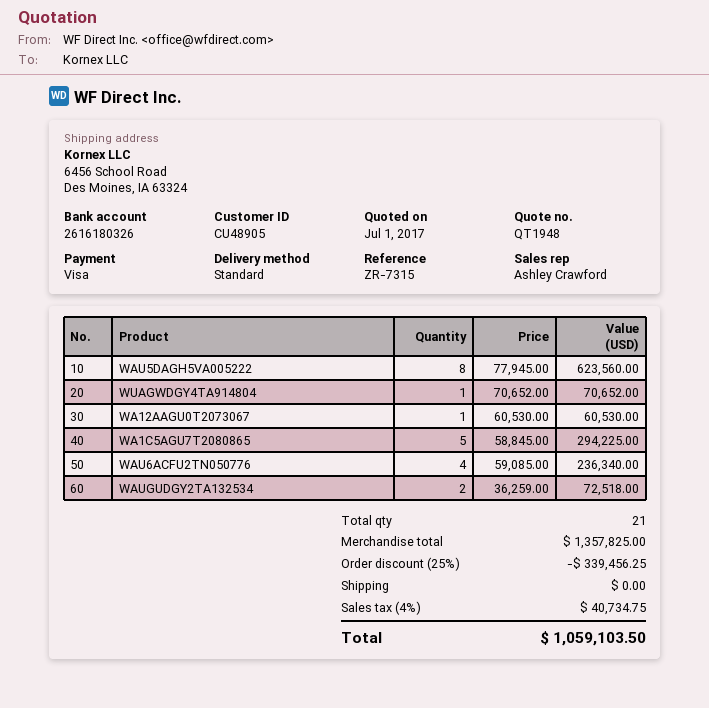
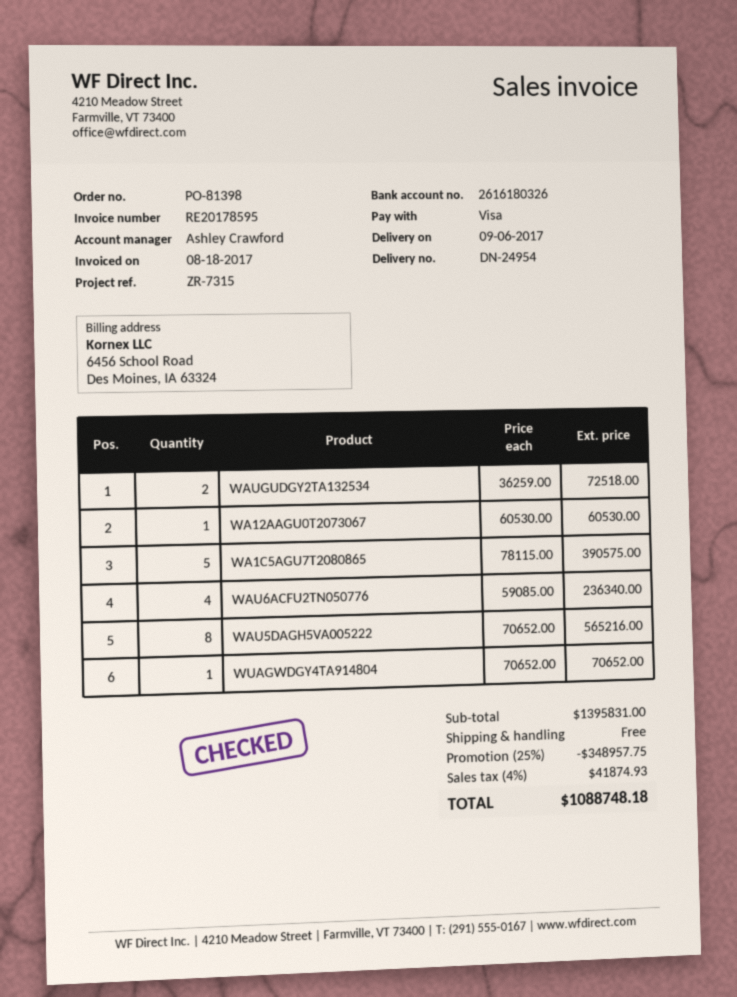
WAU5DAGH5VA005222: 8 x 77945.00 = 623560.00 -> 8 x 70652.00 = 565216.00
WA1C5AGU7T2080865: 5 x 58845.00 = 294225.00 -> 5 x 78115.00 = 390575.00
subtotal: 1357825.00 -> 1395831.00
discount: 25% = 339456.25 -> 25% = 348957.75
tax: 4% = 40734.75 -> 4% = 41874.93
total: 1059103.50 -> 1088748.18

